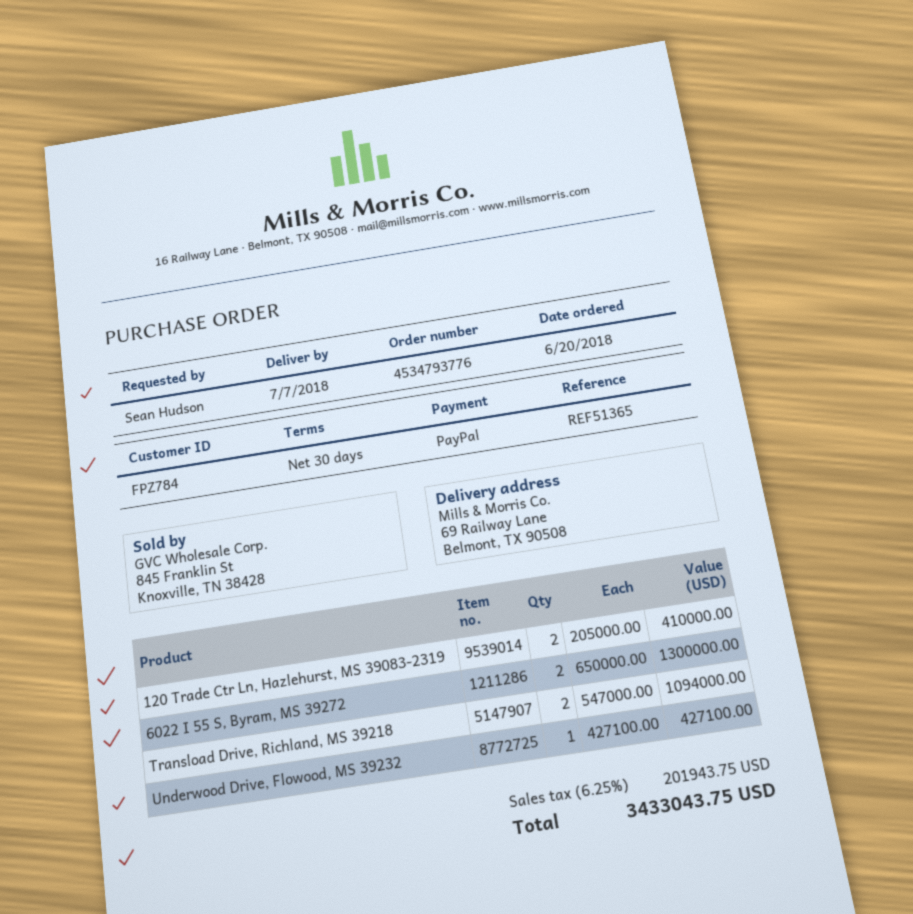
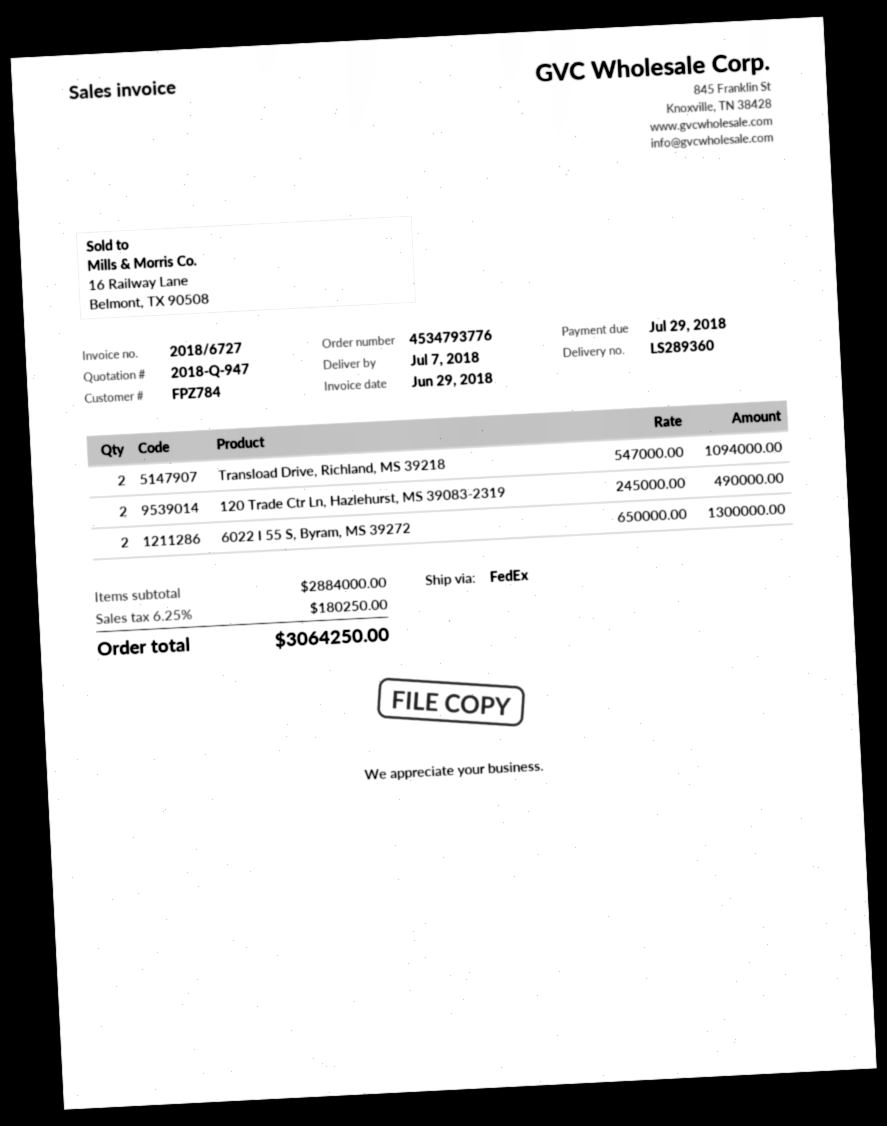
120 Trade Ctr Ln, Hazlehurst, MS 39083-2319: 2 x 205000.00 = 410000.00 -> 2 x 245000.00 = 490000.00
Underwood Drive, Flowood, MS 39232: 1 x 427100.00 = 427100.00 -> none
tax: 6.25% = 201943.75 -> 6.25% = 180250.00
total: 3433043.75 -> 3064250.00

